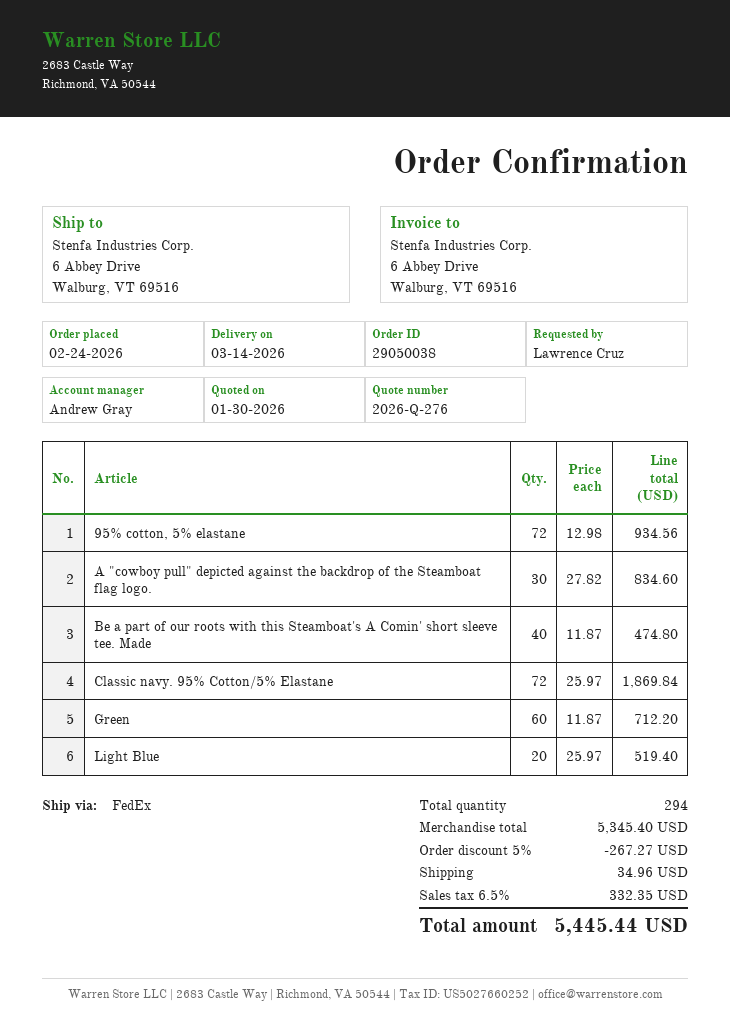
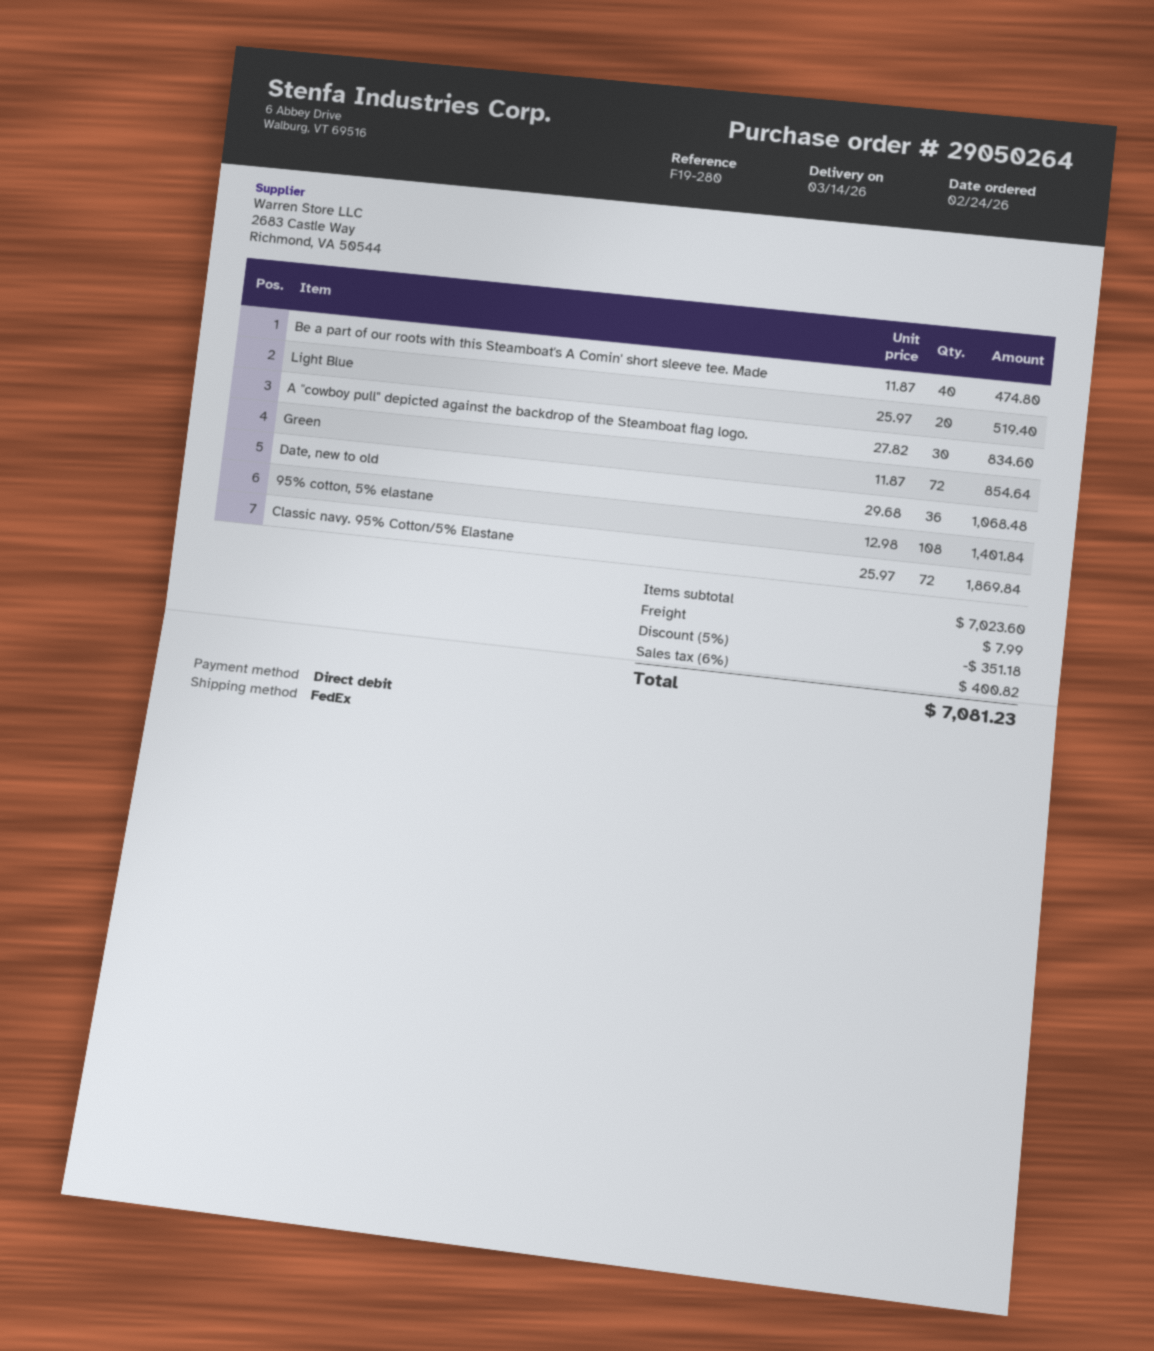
order number: 29050038 -> 29050264
95% cotton, 5% elastane: 72 x 12.98 = 934.56 -> 108 x 12.98 = 1401.84
Green: 60 x 11.87 = 712.20 -> 72 x 11.87 = 854.64
Date, new to old: none -> 36 x 29.68 = 1068.48
subtotal: 5345.40 -> 7023.60
discount: 5% = 267.27 -> 5% = 351.18
shipping: 34.96 -> 7.99
tax: 6.5% = 332.35 -> 6% = 400.82
total: 5445.44 -> 7081.23

